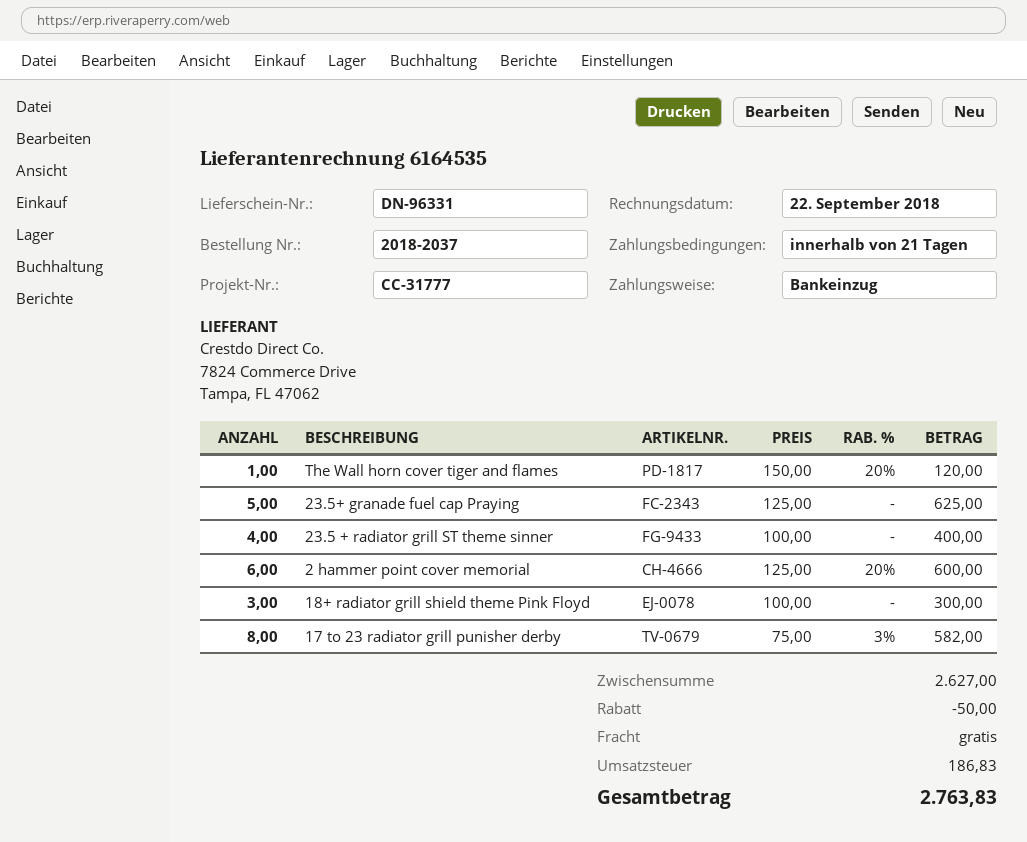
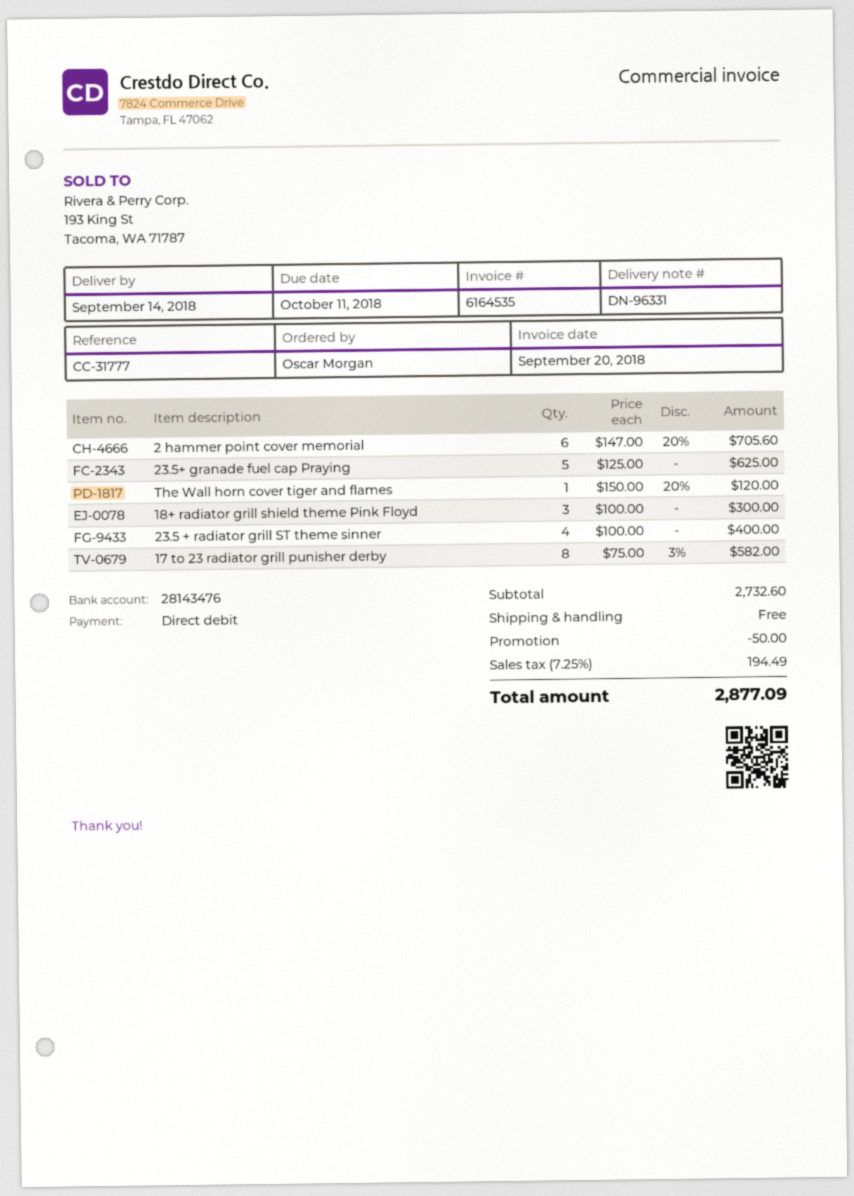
invoice date: 2018-09-22 -> 2018-09-20
2 hammer point cover memorial: 6 x 125.00 - 20% = 600.00 -> 6 x 147.00 - 20% = 705.60
subtotal: 2627.00 -> 2732.60
tax: 186.83 -> 194.49
total: 2763.83 -> 2877.09

